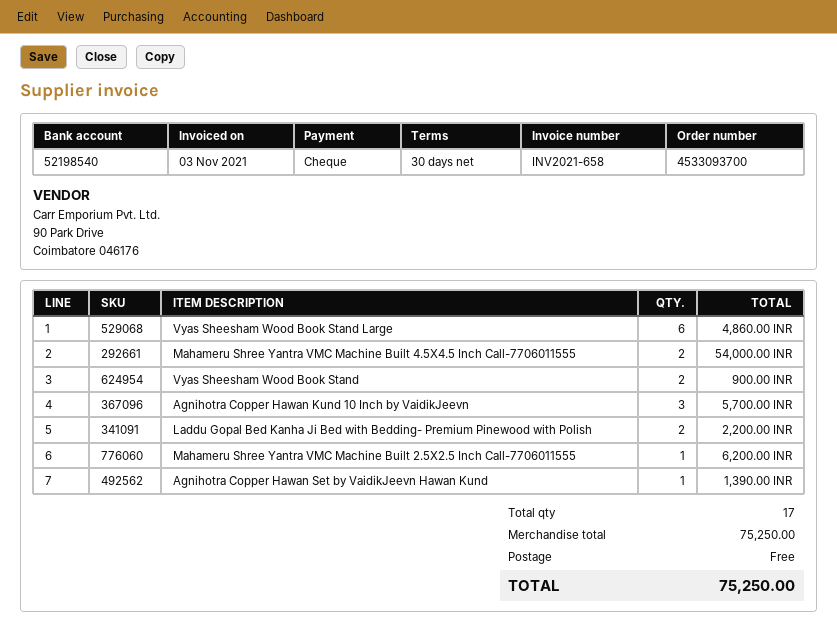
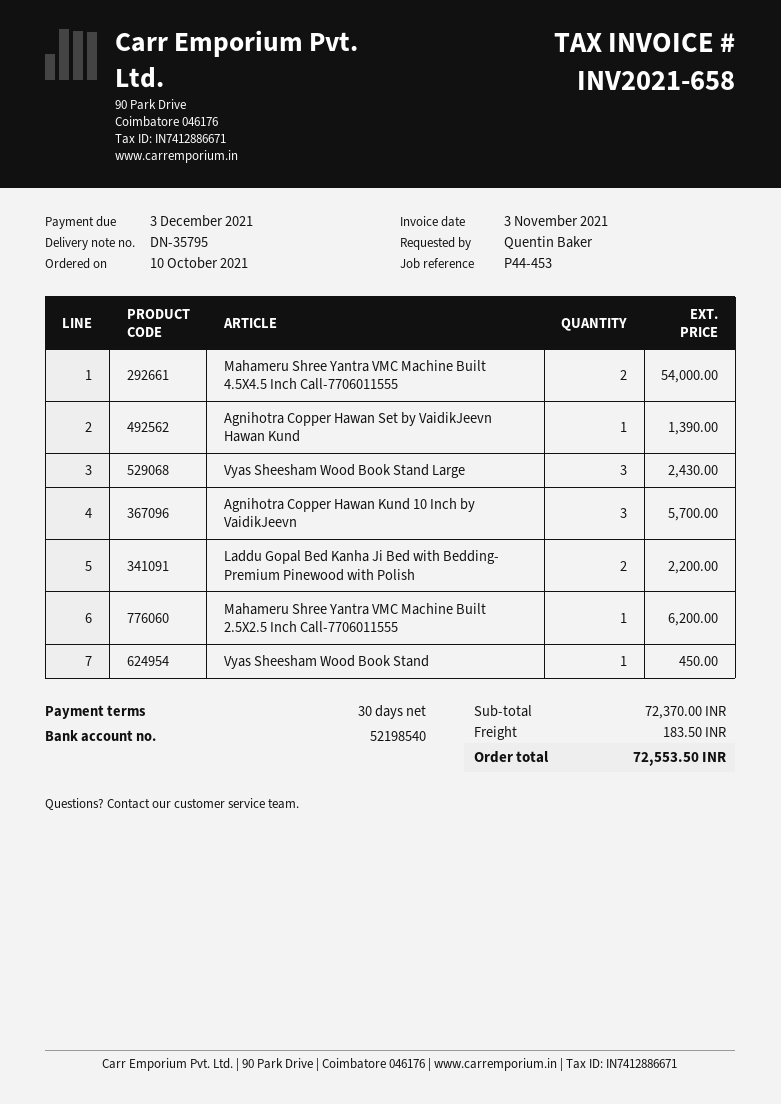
Vyas Sheesham Wood Book Stand Large: 6 for 4860.00 -> 3 for 2430.00
Vyas Sheesham Wood Book Stand: 2 for 900.00 -> 1 for 450.00
subtotal: 75250.00 -> 72370.00
shipping: 0.00 -> 183.50
total: 75250.00 -> 72553.50

